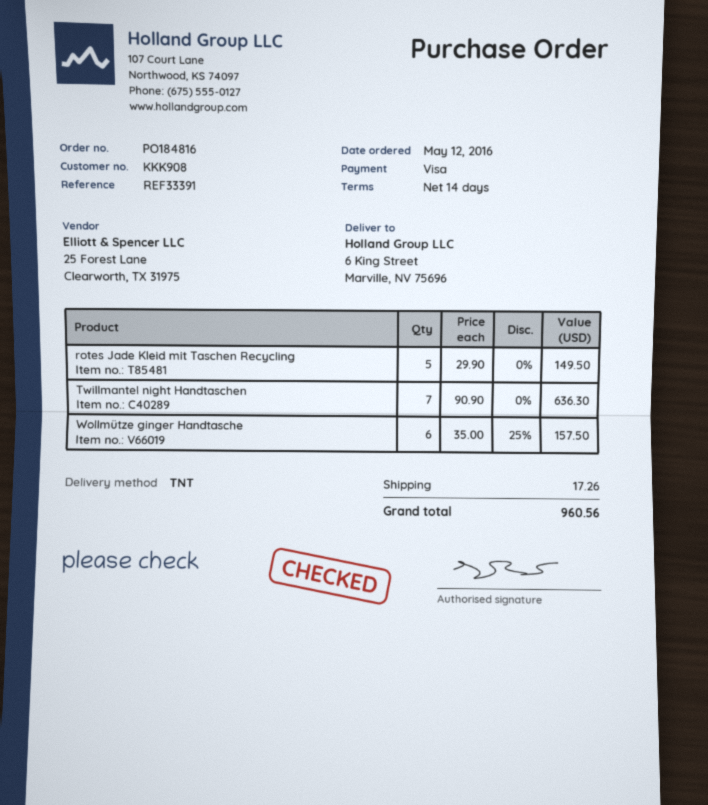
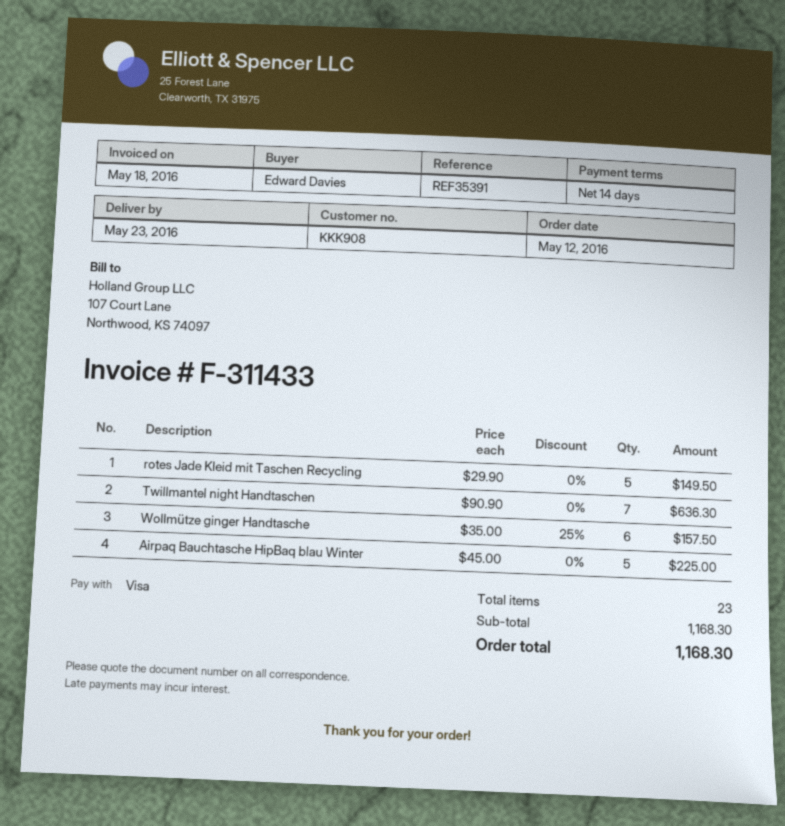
reference: REF33391 -> REF35391
Airpaq Bauchtasche HipBaq blau Winter: none -> 5 x 45.00 = 225.00
shipping: 17.26 -> none
total: 960.56 -> 1168.30

